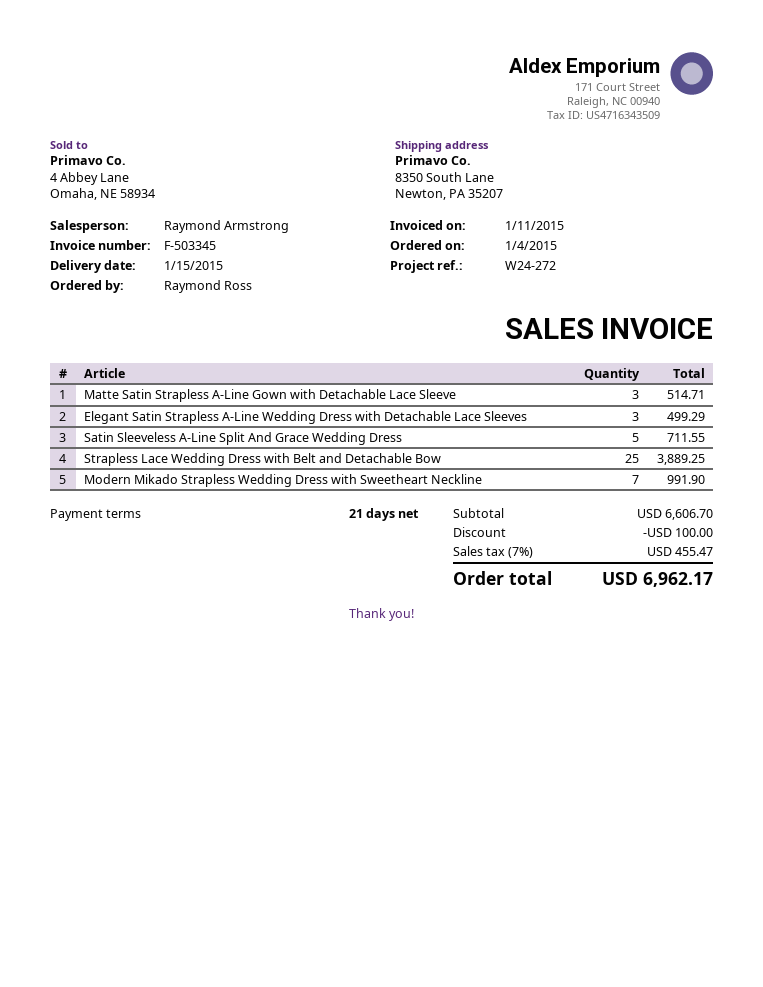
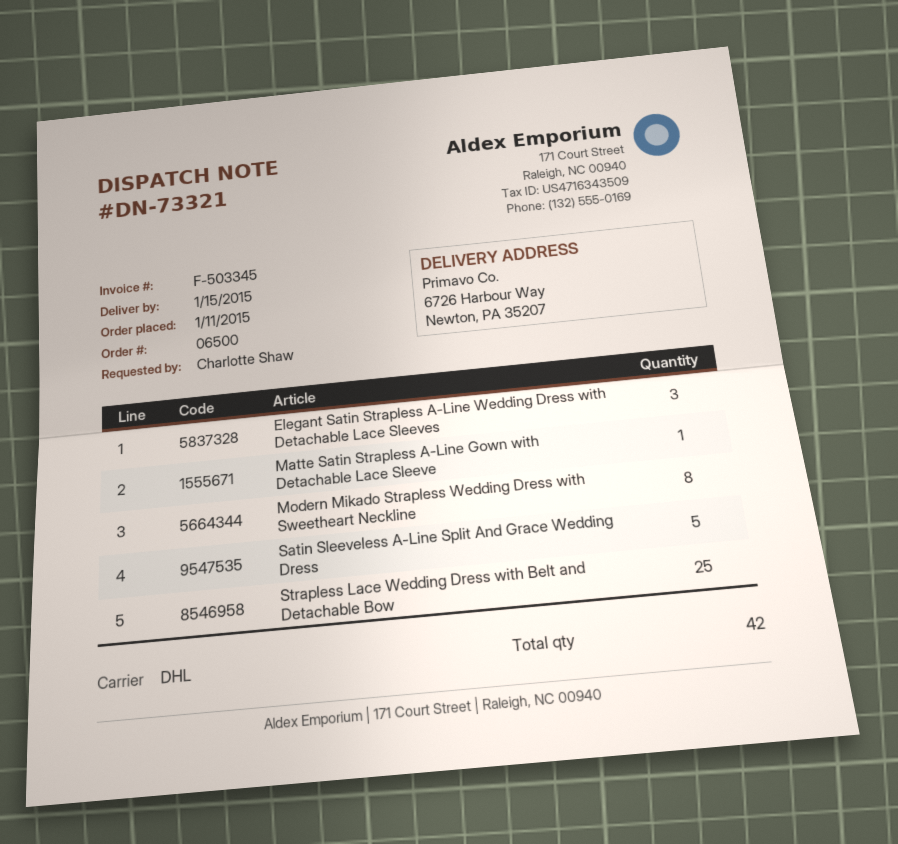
order date: 2015-01-04 -> 2015-01-11
ordered by: Raymond Ross -> Charlotte Shaw
ship to: 8350 South Lane, Newton, PA 35207 -> 6726 Harbour Way, Newton, PA 35207
Matte Satin Strapless A-Line Gown with Detachable Lace Sleeve: 3 -> 1
Modern Mikado Strapless Wedding Dress with Sweetheart Neckline: 7 -> 8

